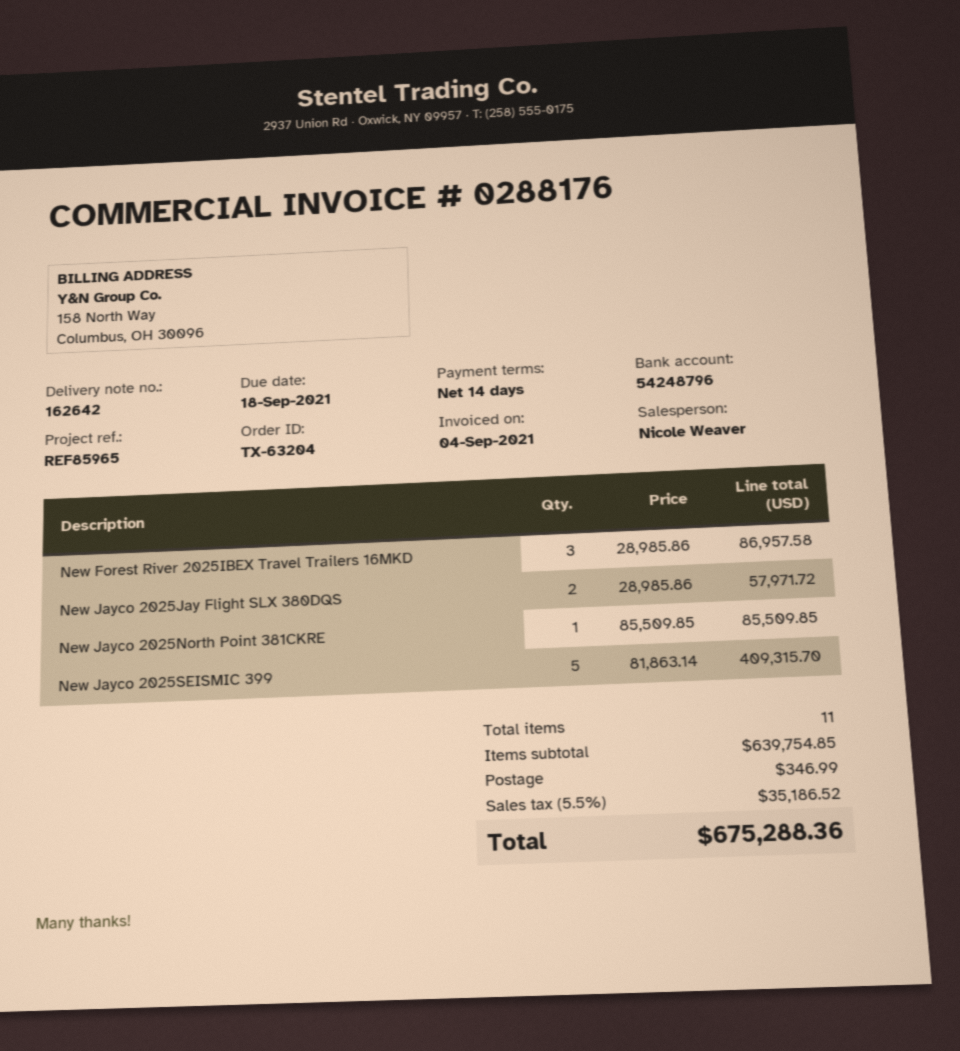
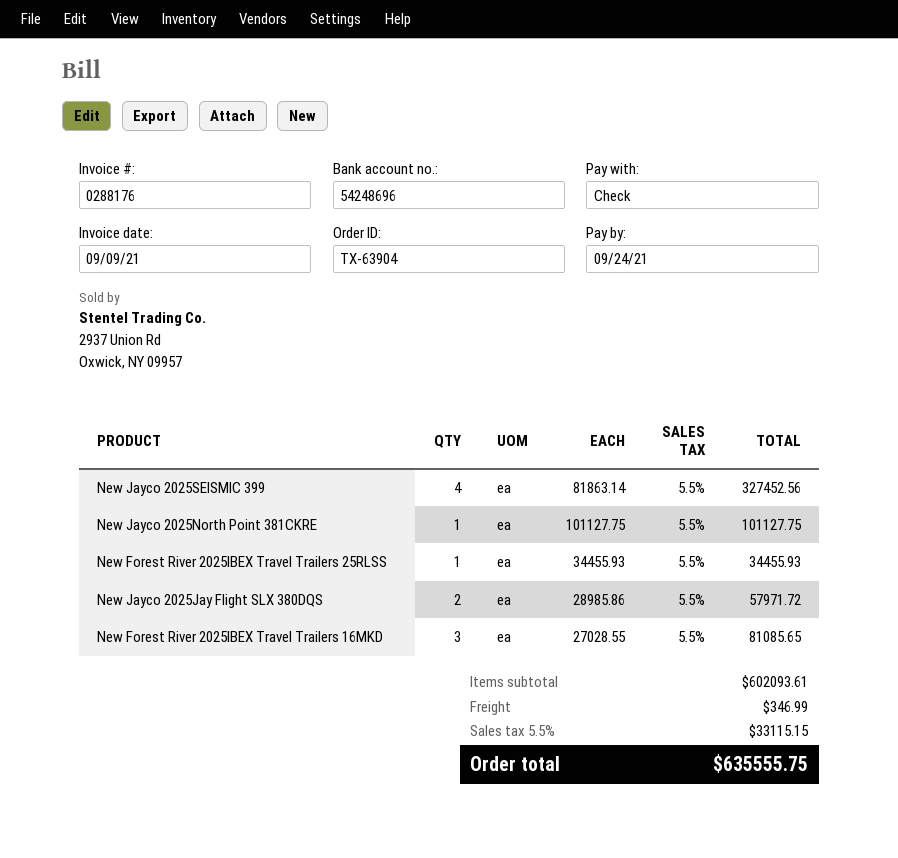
order number: TX-63204 -> TX-63904
invoice date: 2021-09-04 -> 2021-09-09
due date: 2021-09-18 -> 2021-09-24
bank account: 54248796 -> 54248696
New Forest River 2025IBEX Travel Trailers 16MKD: 3 x 28985.86 = 86957.58 -> 3 x 27028.55 = 81085.65
New Jayco 2025North Point 381CKRE: 1 x 85509.85 = 85509.85 -> 1 x 101127.75 = 101127.75
New Jayco 2025SEISMIC 399: 5 x 81863.14 = 409315.70 -> 4 x 81863.14 = 327452.56
New Forest River 2025IBEX Travel Trailers 25RLSS: none -> 1 x 34455.93 = 34455.93
subtotal: 639754.85 -> 602093.61
tax: 5.5% = 35186.52 -> 5.5% = 33115.15
total: 675288.36 -> 635555.75

